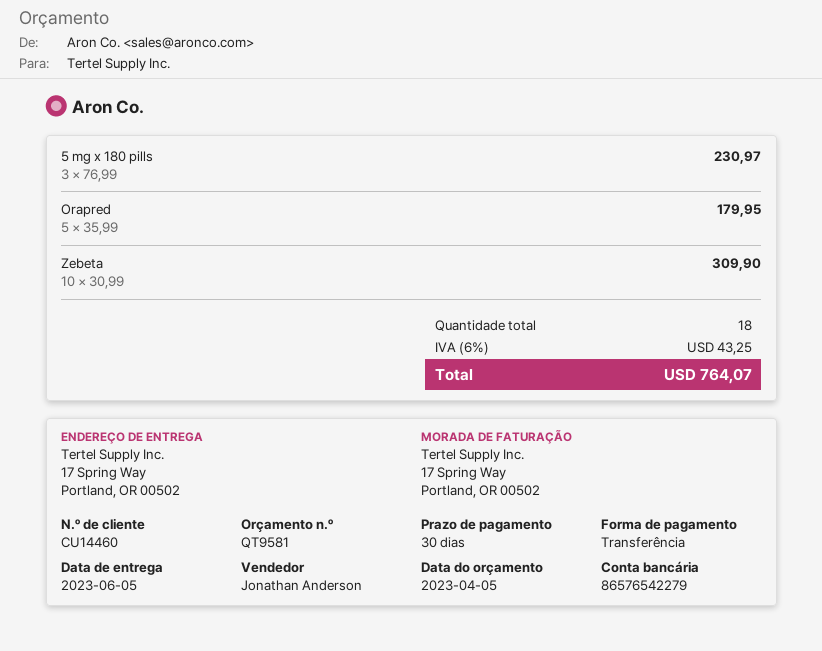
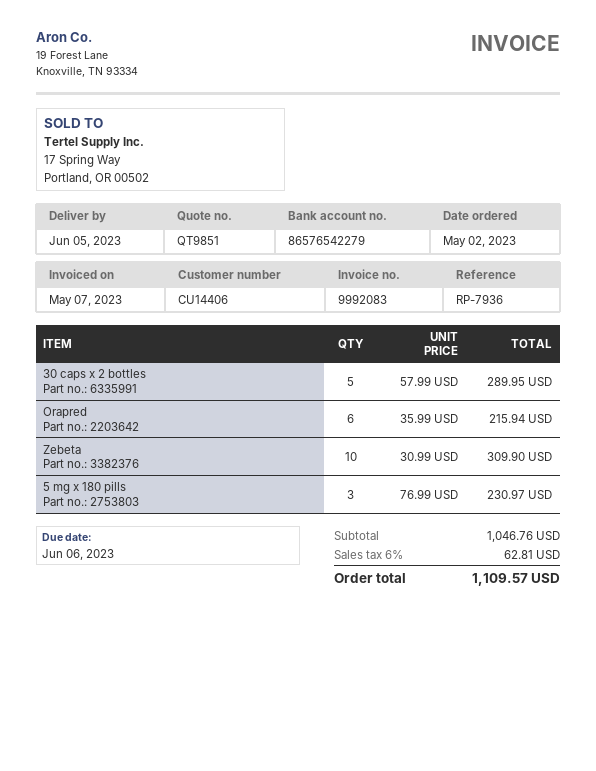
quote number: QT9581 -> QT9851
customer number: CU14460 -> CU14406
Orapred: 5 x 35.99 = 179.95 -> 6 x 35.99 = 215.94
30 caps x 2 bottles: none -> 5 x 57.99 = 289.95
tax: 6% = 43.25 -> 6% = 62.81
total: 764.07 -> 1109.57

